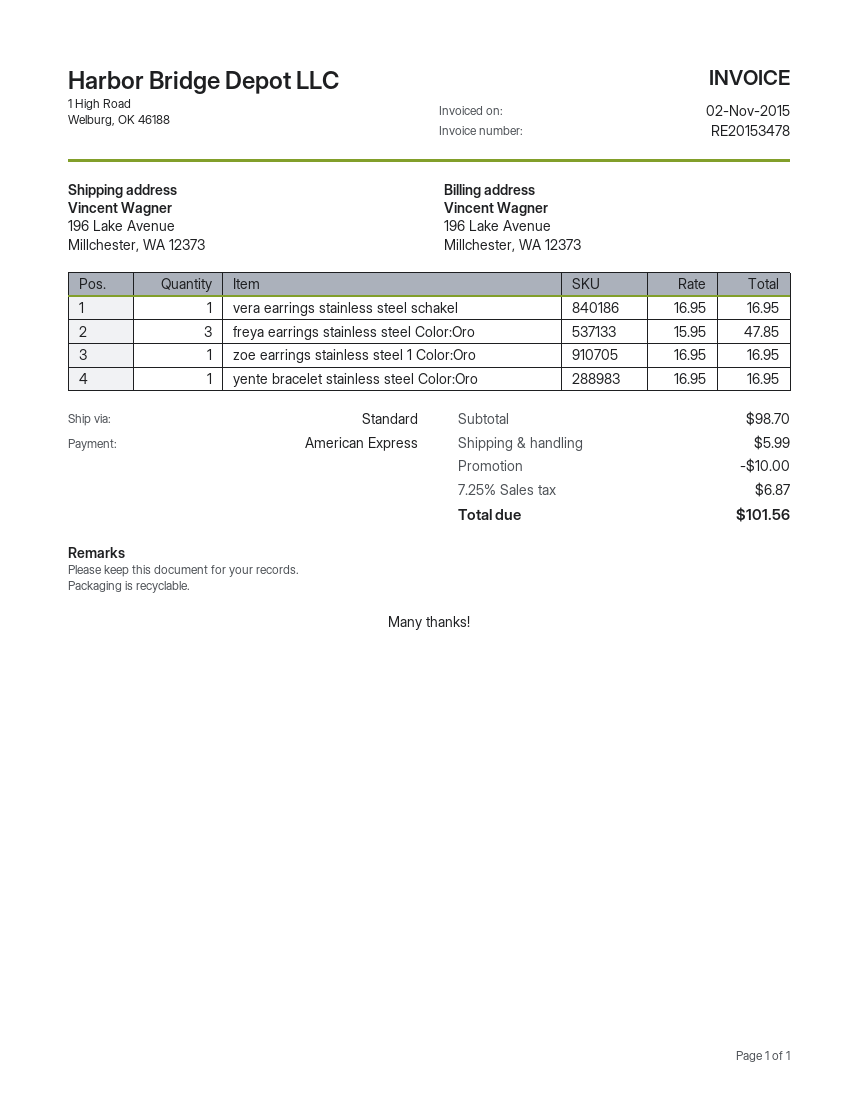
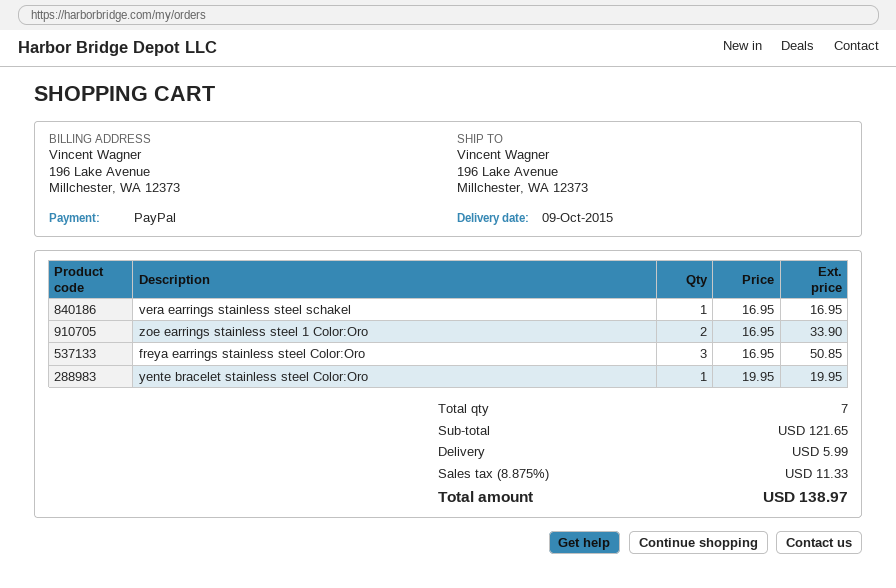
payment method: American Express -> PayPal
freya earrings stainless steel Color:Oro: 3 x 15.95 = 47.85 -> 3 x 16.95 = 50.85
zoe earrings stainless steel 1 Color:Oro: 1 x 16.95 = 16.95 -> 2 x 16.95 = 33.90
yente bracelet stainless steel Color:Oro: 1 x 16.95 = 16.95 -> 1 x 19.95 = 19.95
subtotal: 98.70 -> 121.65
discount: 10.00 -> none
tax: 7.25% = 6.87 -> 8.875% = 11.33
total: 101.56 -> 138.97

